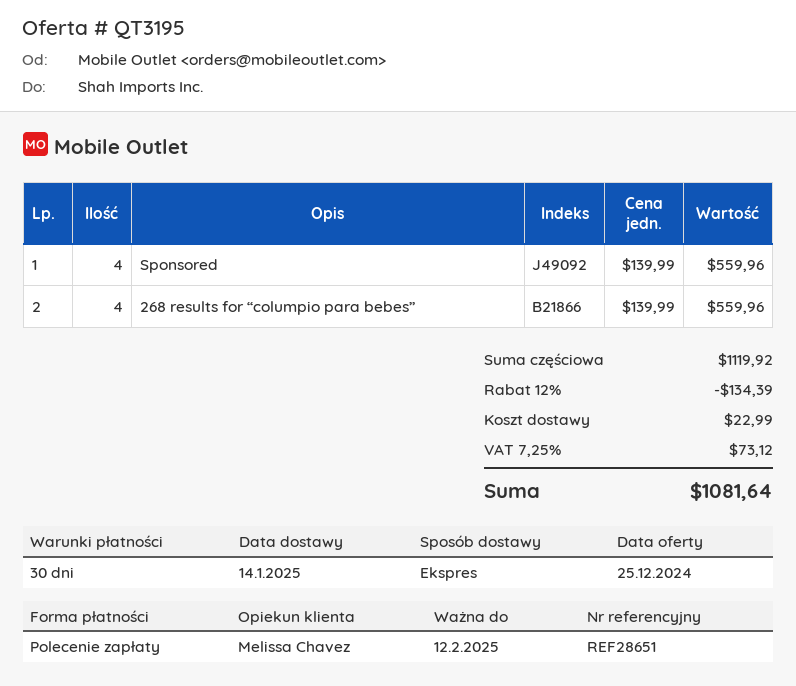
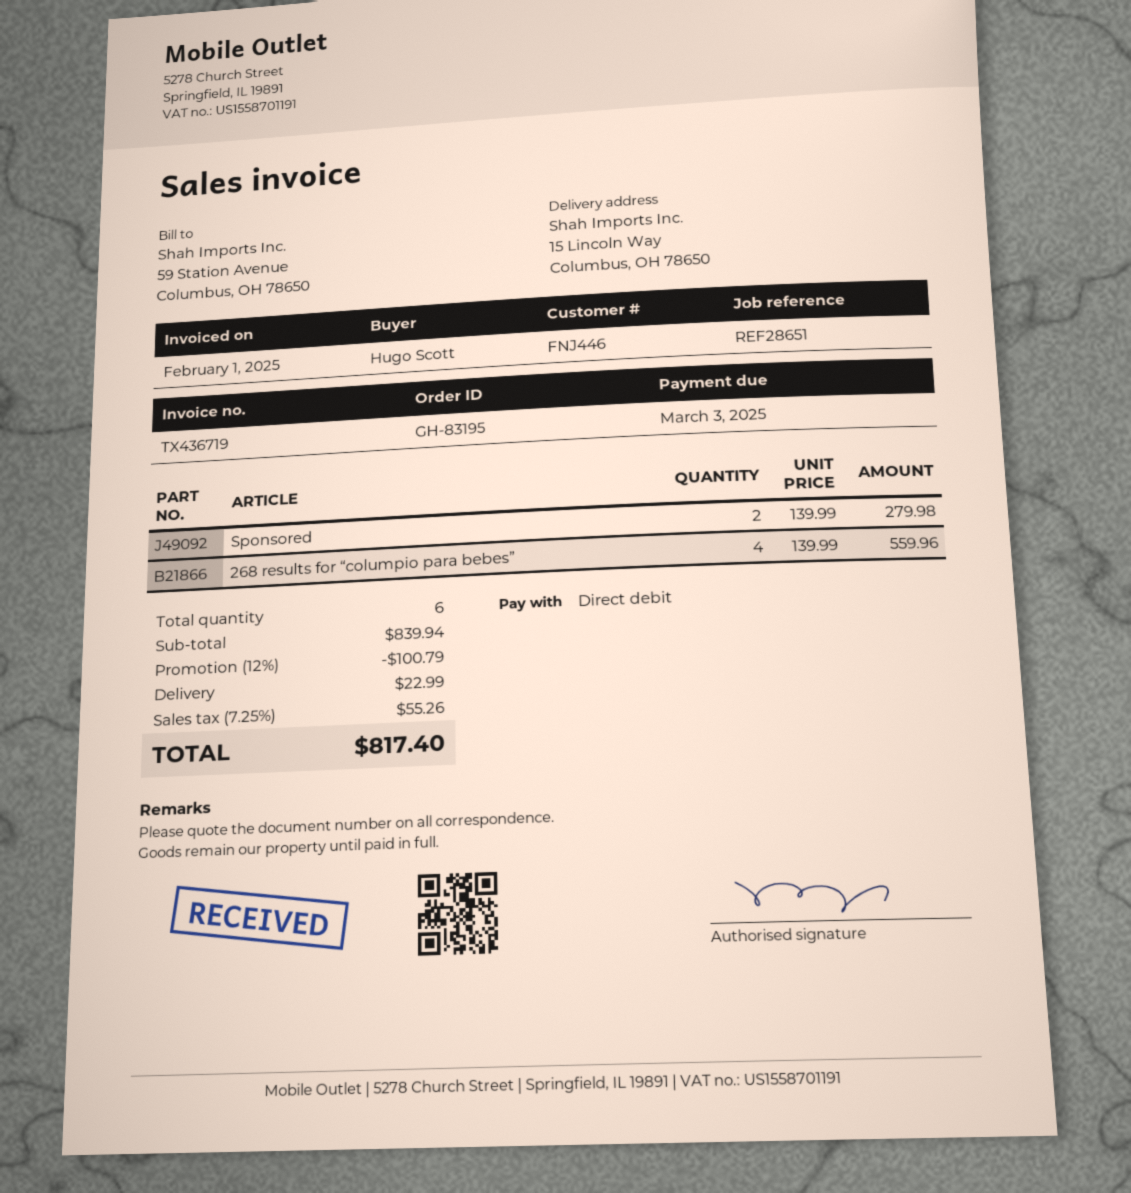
Sponsored: 4 x 139.99 = 559.96 -> 2 x 139.99 = 279.98
subtotal: 1119.92 -> 839.94
discount: 12% = 134.39 -> 12% = 100.79
tax: 7.25% = 73.12 -> 7.25% = 55.26
total: 1081.64 -> 817.40

